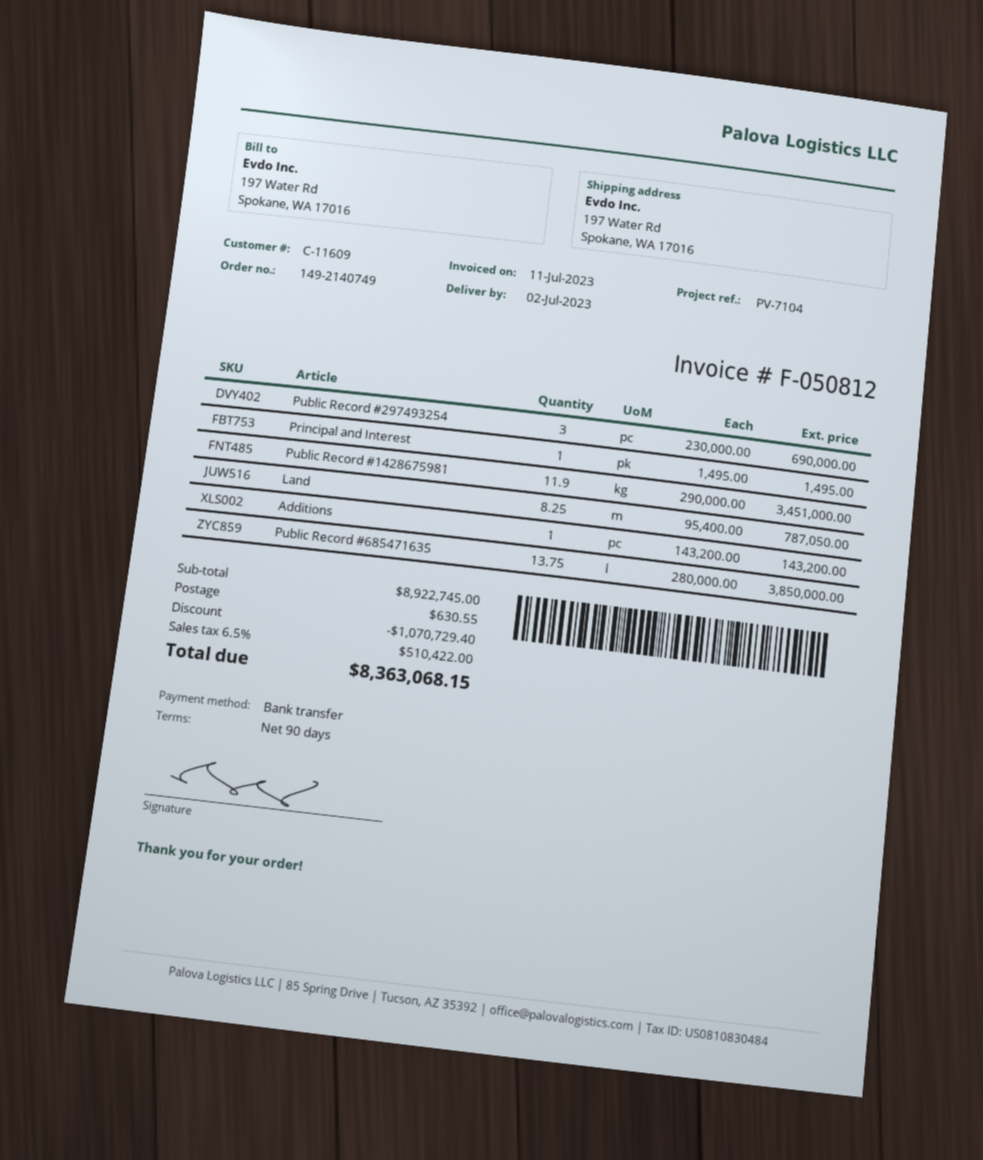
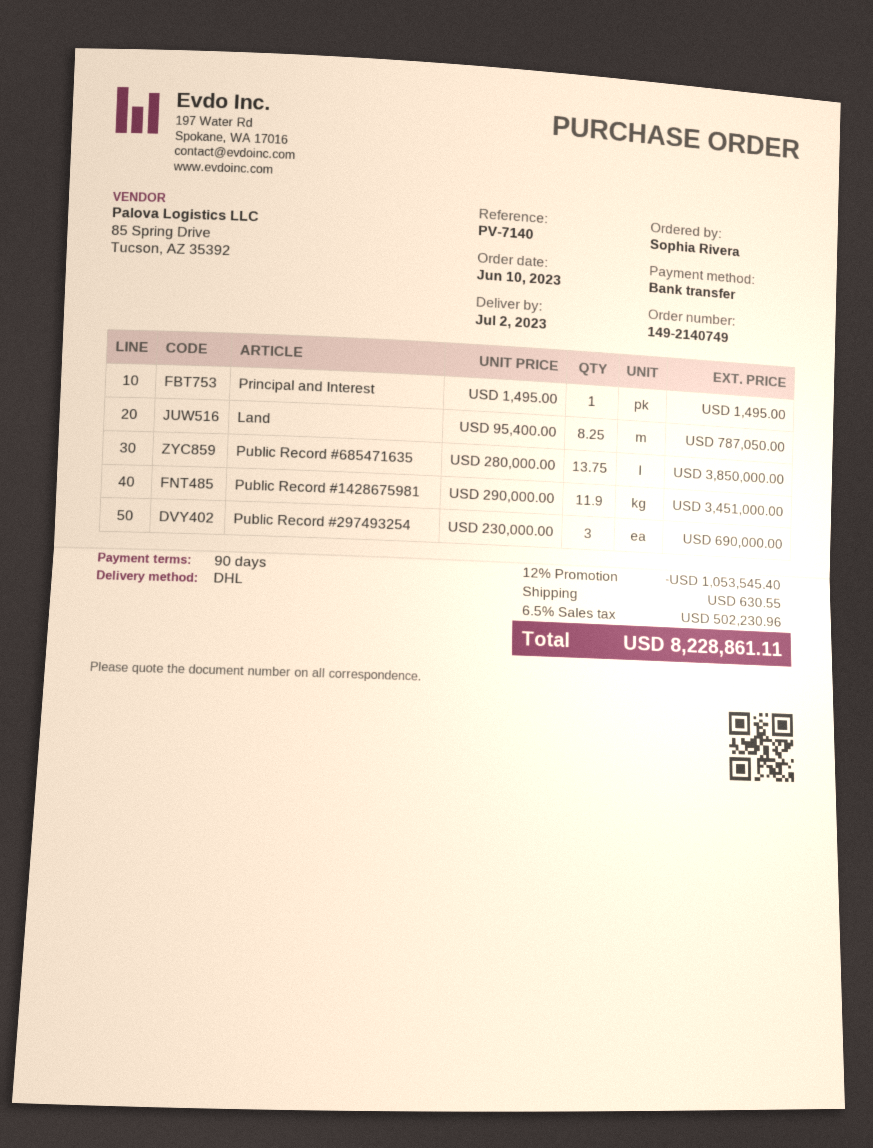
reference: PV-7104 -> PV-7140
Additions: 1 x 143200.00 = 143200.00 -> none
discount: 1070729.40 -> 1053545.40
tax: 6.5% = 510422.00 -> 6.5% = 502230.96
total: 8363068.15 -> 8228861.11

